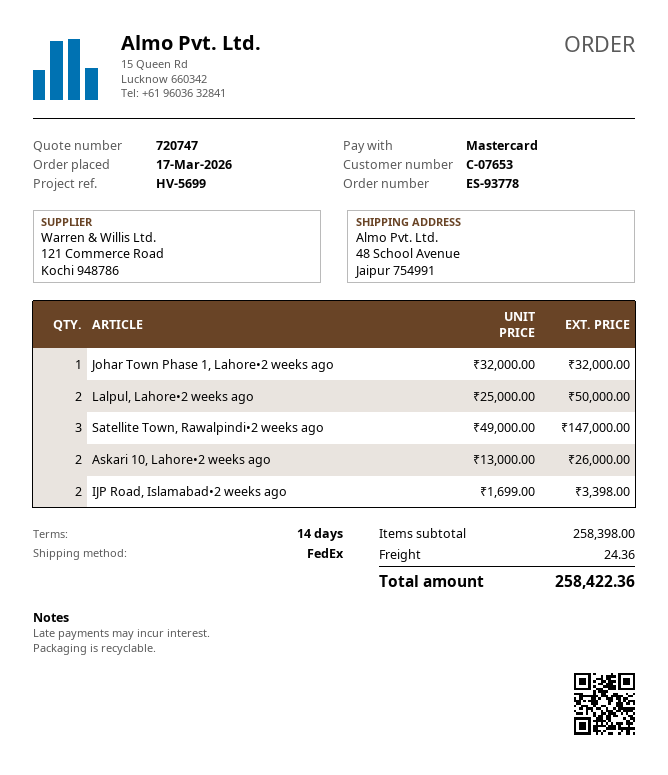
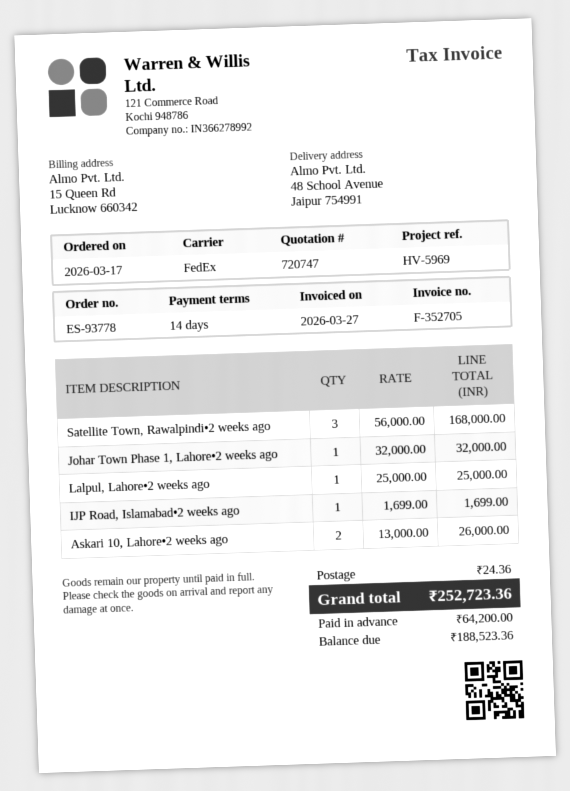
reference: HV-5699 -> HV-5969
Lalpul, Lahore•2 weeks ago: 2 x 25000.00 = 50000.00 -> 1 x 25000.00 = 25000.00
Satellite Town, Rawalpindi•2 weeks ago: 3 x 49000.00 = 147000.00 -> 3 x 56000.00 = 168000.00
IJP Road, Islamabad•2 weeks ago: 2 x 1699.00 = 3398.00 -> 1 x 1699.00 = 1699.00
total: 258422.36 -> 252723.36

